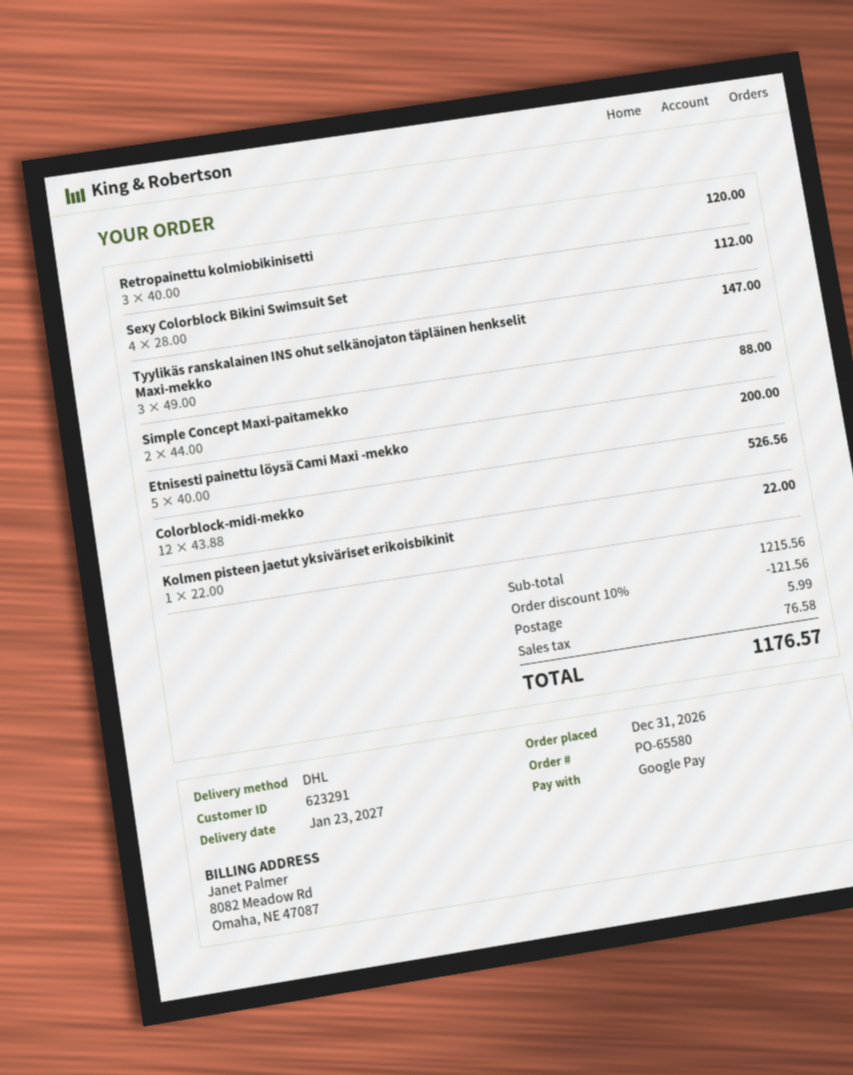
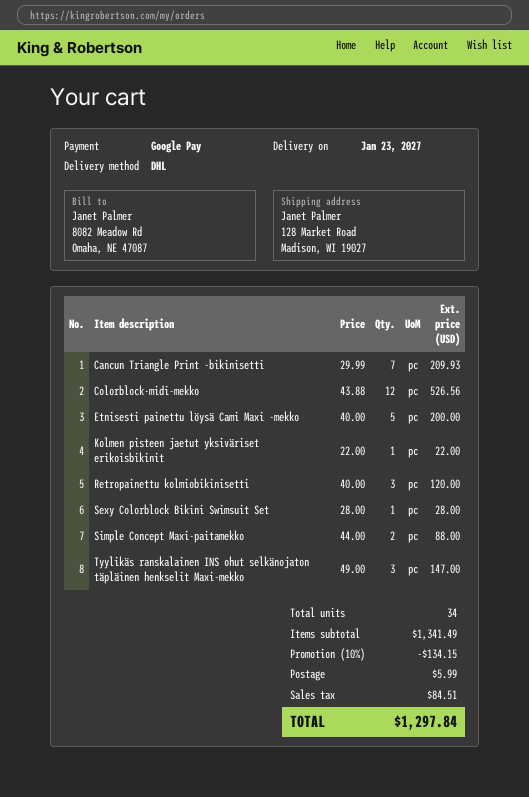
Sexy Colorblock Bikini Swimsuit Set: 4 x 28.00 = 112.00 -> 1 x 28.00 = 28.00
Cancun Triangle Print -bikinisetti: none -> 7 x 29.99 = 209.93
subtotal: 1215.56 -> 1341.49
discount: 10% = 121.56 -> 10% = 134.15
tax: 76.58 -> 84.51
total: 1176.57 -> 1297.84

